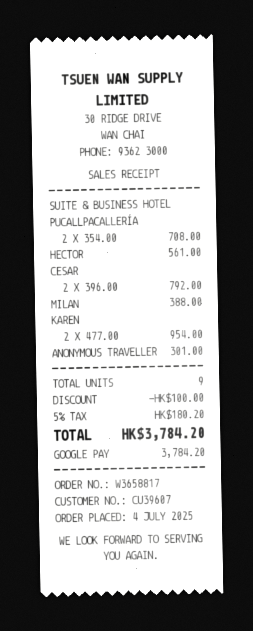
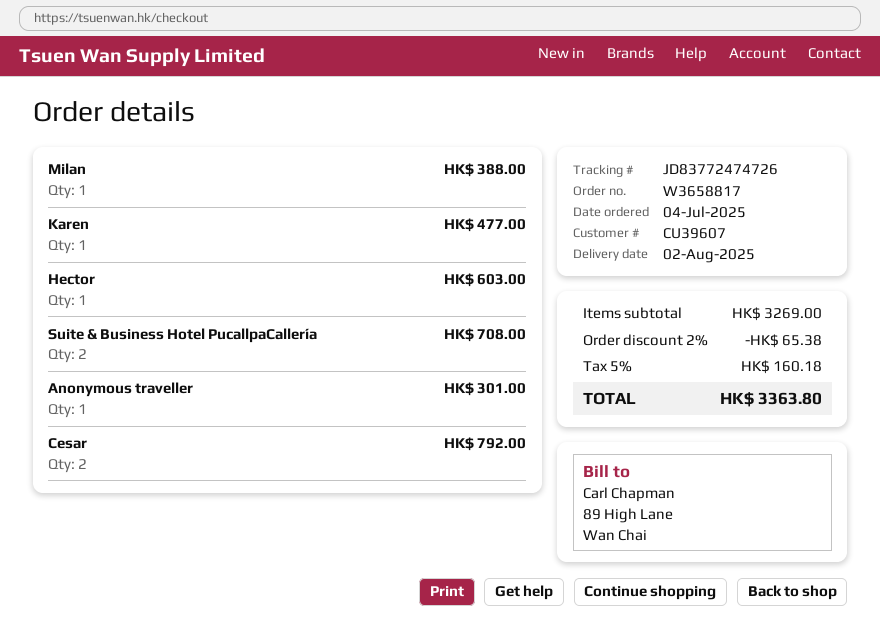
HECTOR: 1 for 561.00 -> 1 for 603.00
KAREN: 2 for 954.00 -> 1 for 477.00
discount: 100.00 -> 65.38
tax: 5% = 180.20 -> 5% = 160.18
total: 3784.20 -> 3363.80

